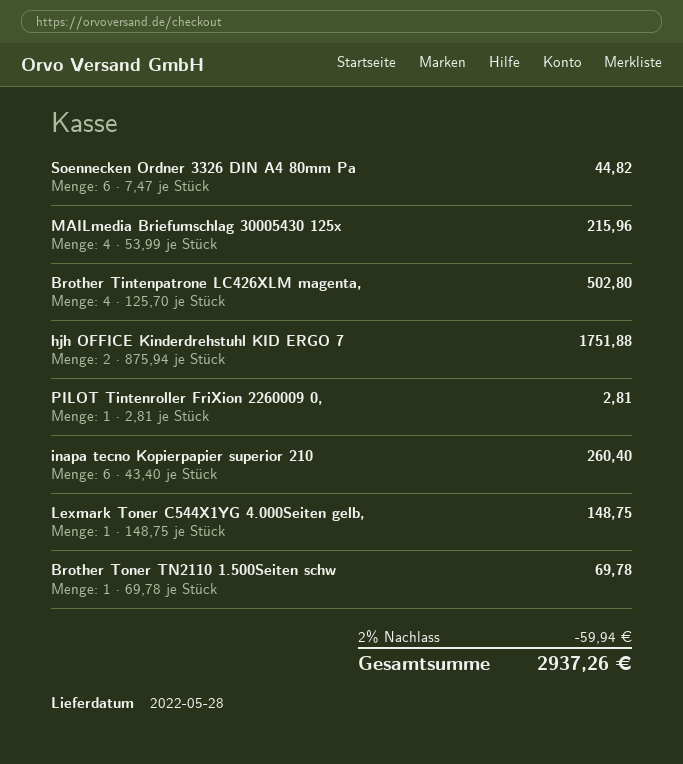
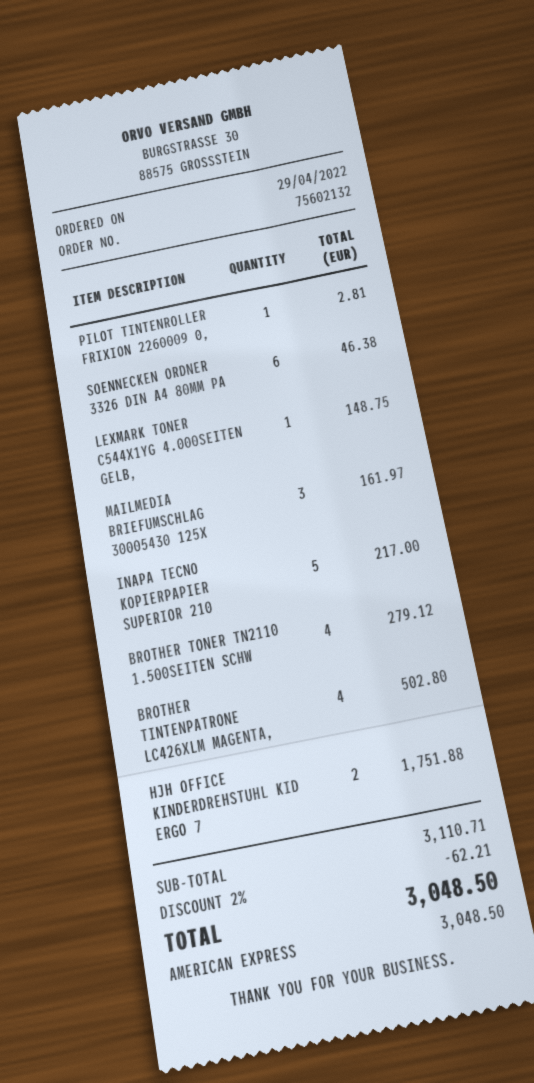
Soennecken Ordner 3326 DIN A4 80mm Pa: 6 for 44.82 -> 6 for 46.38
MAILmedia Briefumschlag 30005430 125x: 4 for 215.96 -> 3 for 161.97
inapa tecno Kopierpapier superior 210: 6 for 260.40 -> 5 for 217.00
Brother Toner TN2110 1.500Seiten schw: 1 for 69.78 -> 4 for 279.12
discount: 2% = 59.94 -> 2% = 62.21
total: 2937.26 -> 3048.50

